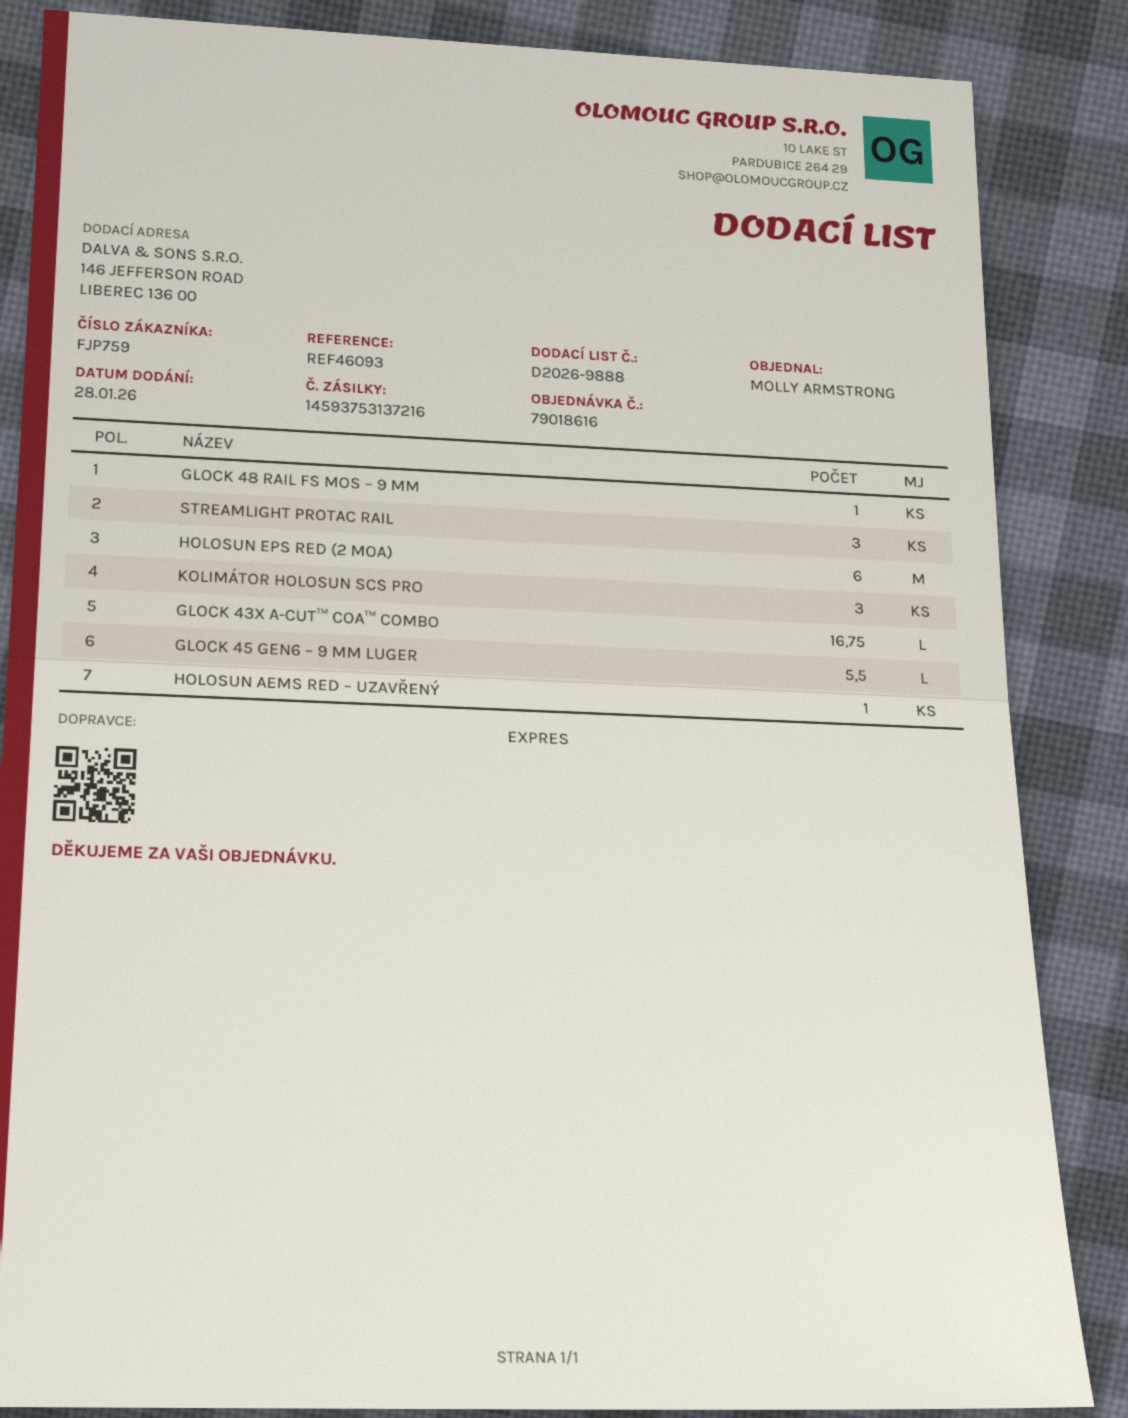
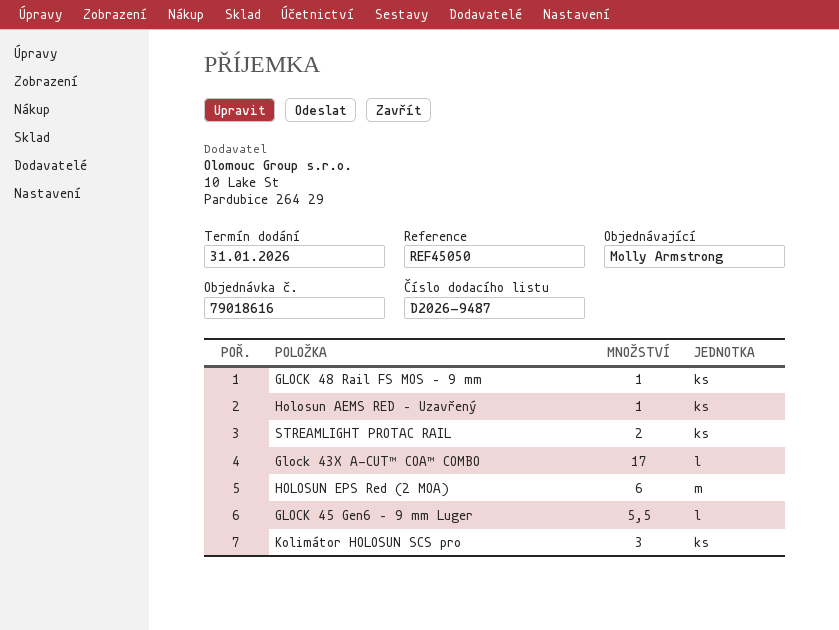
delivery note number: D2026-9888 -> D2026-9487
delivery date: 2026-01-28 -> 2026-01-31
reference: REF46093 -> REF45050
STREAMLIGHT PROTAC RAIL: 3 -> 2
GLOCK 43X A-CUT™ COA™ COMBO: 16.75 -> 17

